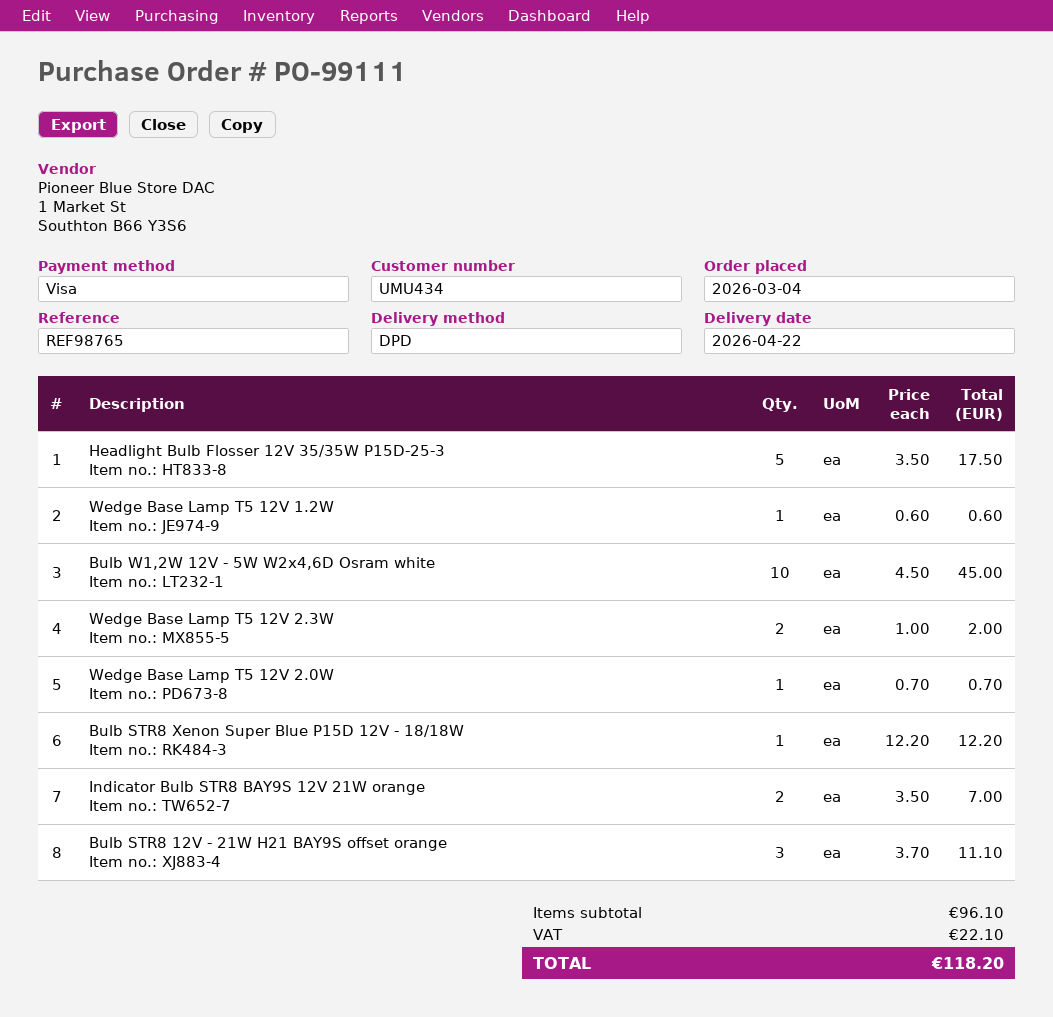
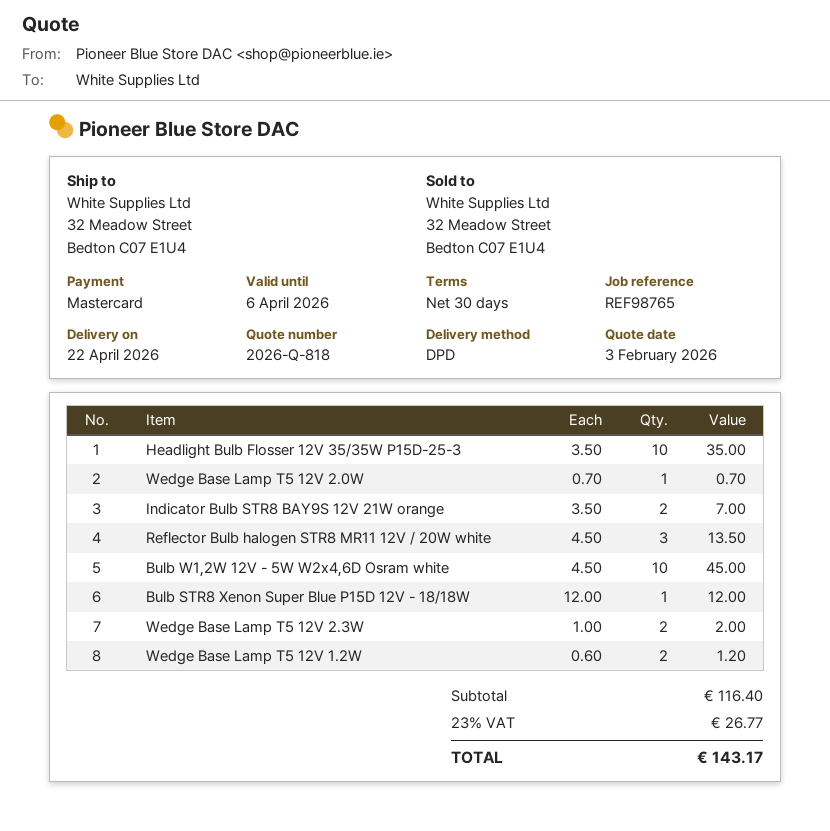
payment method: Visa -> Mastercard
Headlight Bulb Flosser 12V 35/35W P15D-25-3: 5 x 3.50 = 17.50 -> 10 x 3.50 = 35.00
Wedge Base Lamp T5 12V 1.2W: 1 x 0.60 = 0.60 -> 2 x 0.60 = 1.20
Bulb STR8 Xenon Super Blue P15D 12V - 18/18W: 1 x 12.20 = 12.20 -> 1 x 12.00 = 12.00
Bulb STR8 12V - 21W H21 BAY9S offset orange: 3 x 3.70 = 11.10 -> none
Reflector Bulb halogen STR8 MR11 12V / 20W white: none -> 3 x 4.50 = 13.50
subtotal: 96.10 -> 116.40
tax: 22.10 -> 26.77
total: 118.20 -> 143.17

